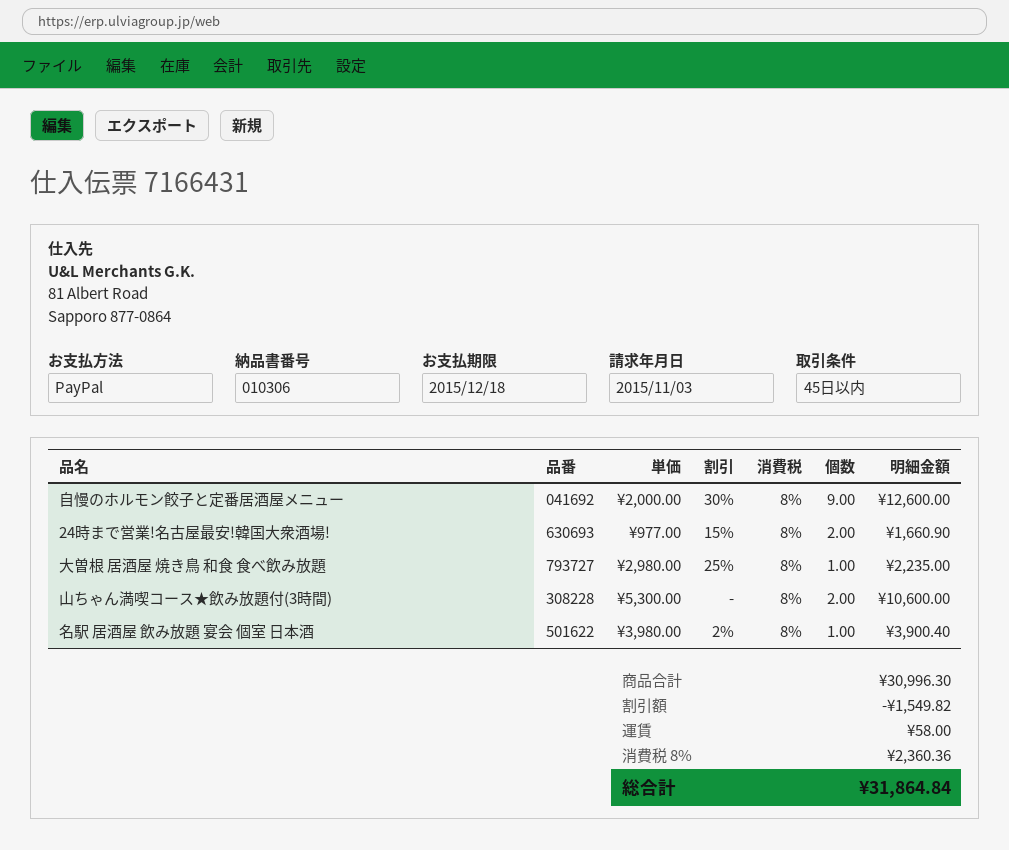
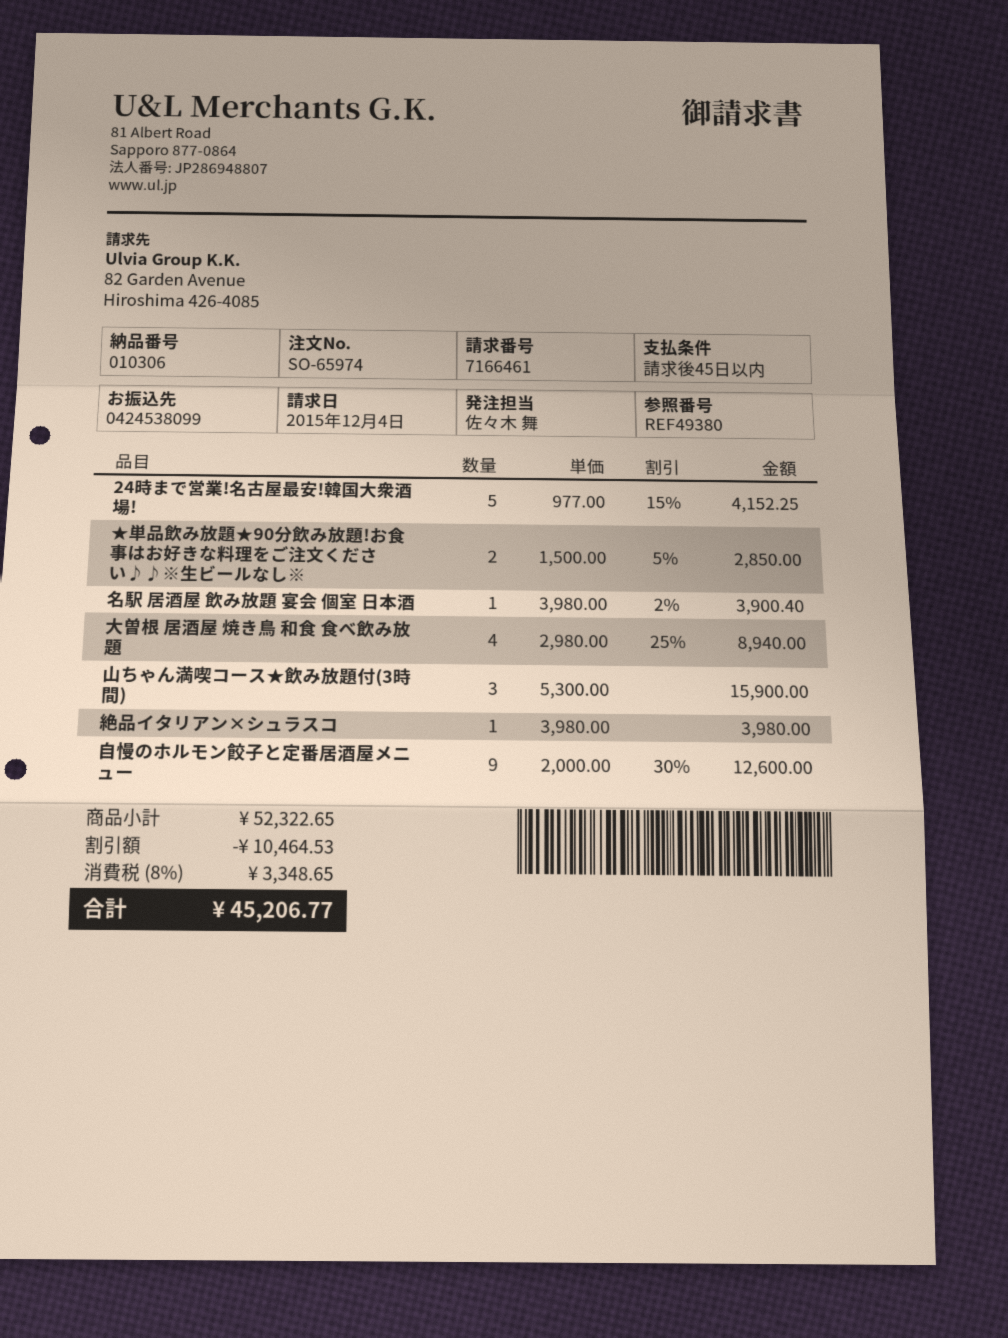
invoice number: 7166431 -> 7166461
invoice date: 2015-11-03 -> 2015-12-04
24時まで営業!名古屋最安!韓国大衆酒場!: 2 x 977.00 - 15% = 1660.90 -> 5 x 977.00 - 15% = 4152.25
大曽根 居酒屋 焼き鳥 和食 食べ飲み放題: 1 x 2980.00 - 25% = 2235.00 -> 4 x 2980.00 - 25% = 8940.00
山ちゃん満喫コース★飲み放題付(3時間): 2 x 5300.00 = 10600.00 -> 3 x 5300.00 = 15900.00
★単品飲み放題★90分飲み放題!お食事はお好きな料理をご注文ください♪♪※生ビールなし※: none -> 2 x 1500.00 - 5% = 2850.00
絶品イタリアン×シュラスコ: none -> 1 x 3980.00 = 3980.00
subtotal: 30996.30 -> 52322.65
discount: 1549.82 -> 10464.53
shipping: 58.00 -> none
tax: 8% = 2360.36 -> 8% = 3348.65
total: 31864.84 -> 45206.77

